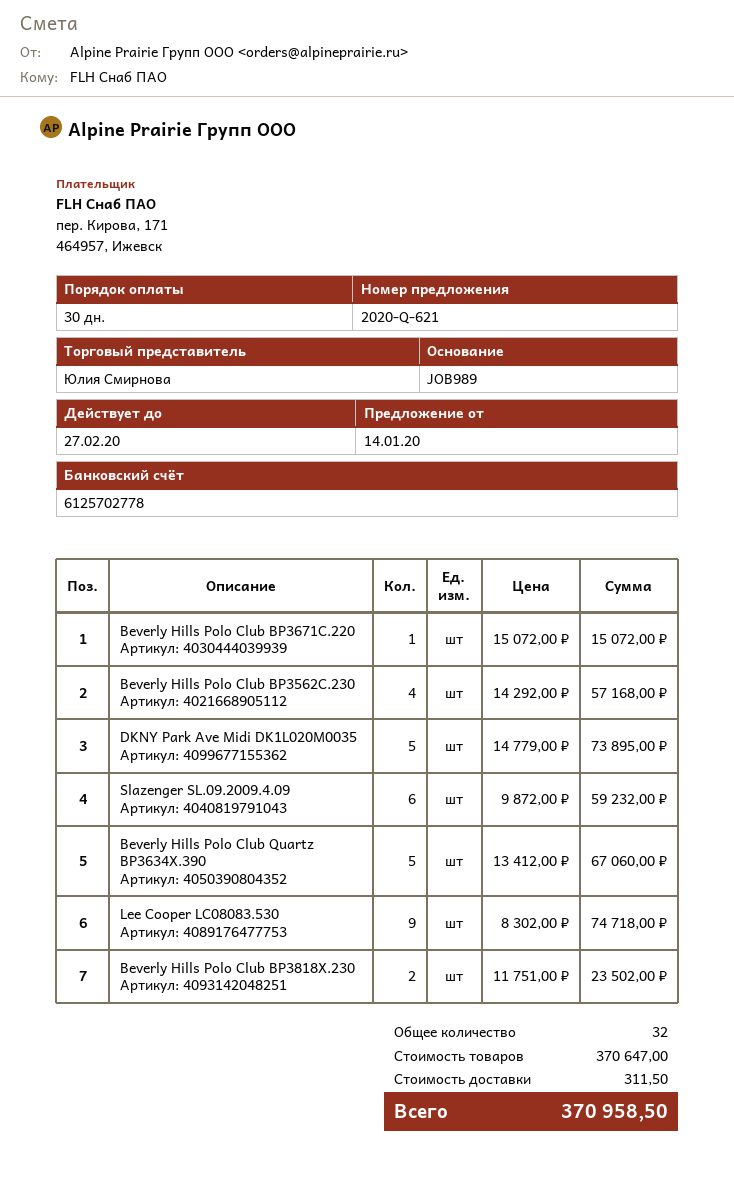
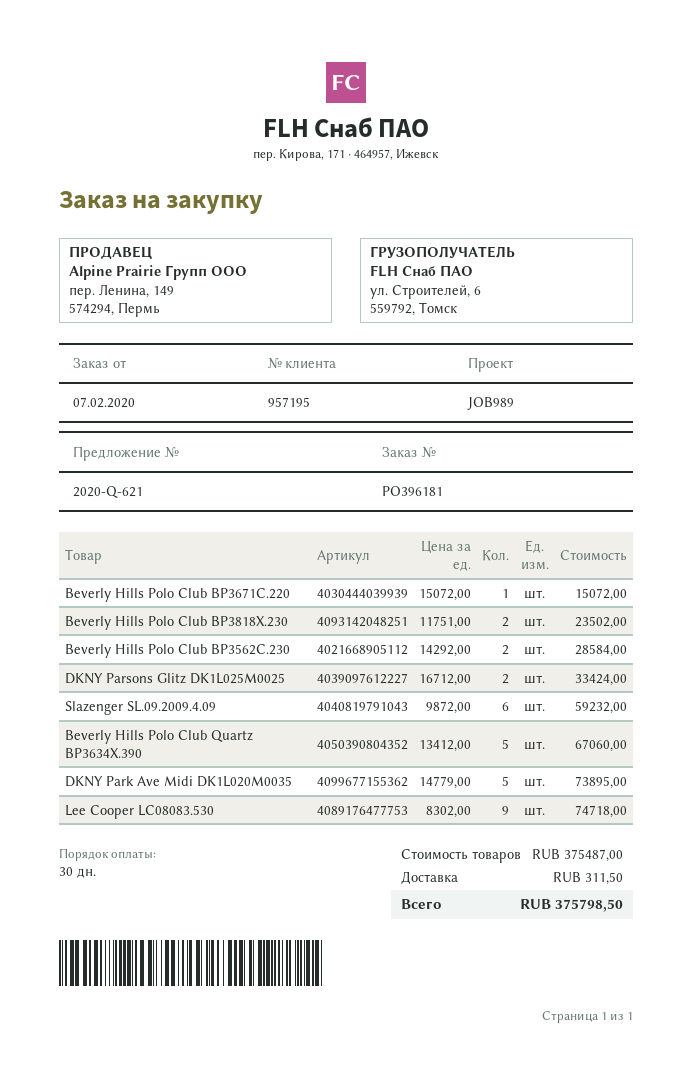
Beverly Hills Polo Club BP3562C.230: 4 x 14292.00 = 57168.00 -> 2 x 14292.00 = 28584.00
DKNY Parsons Glitz DK1L025M0025: none -> 2 x 16712.00 = 33424.00
subtotal: 370647.00 -> 375487.00
total: 370958.50 -> 375798.50

